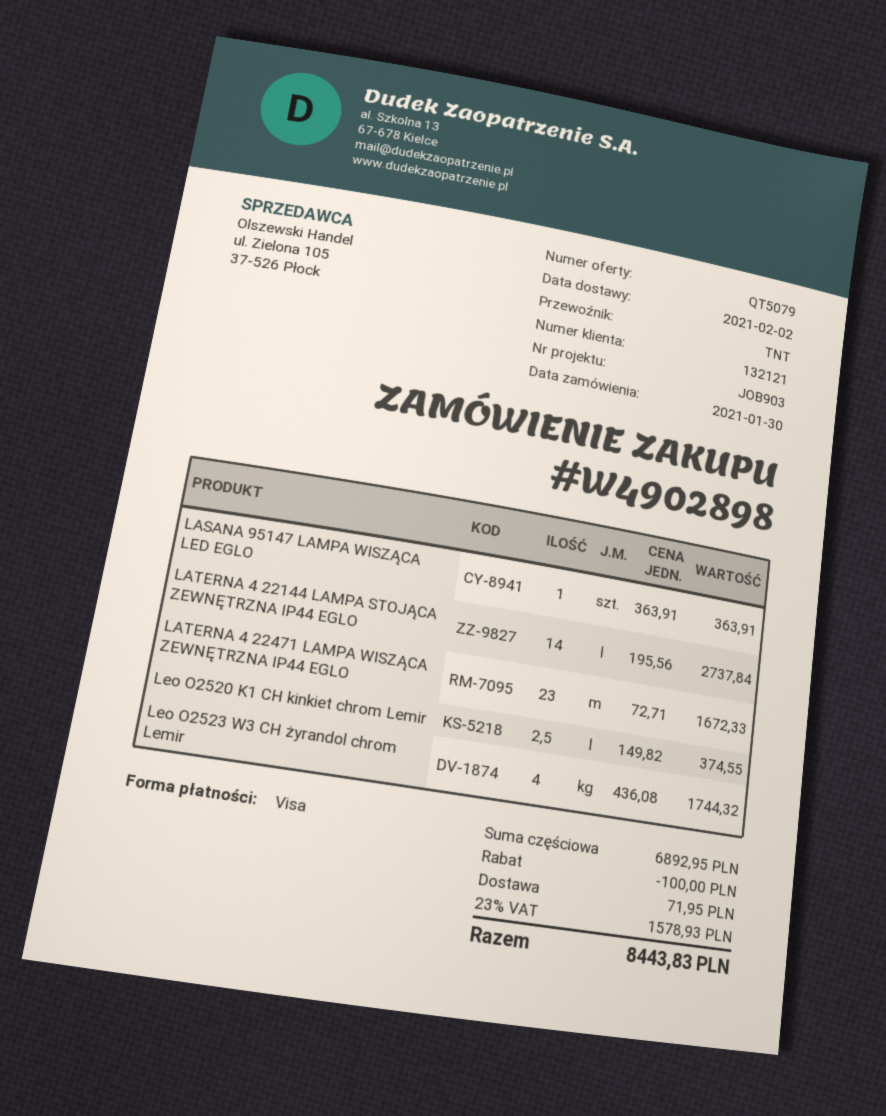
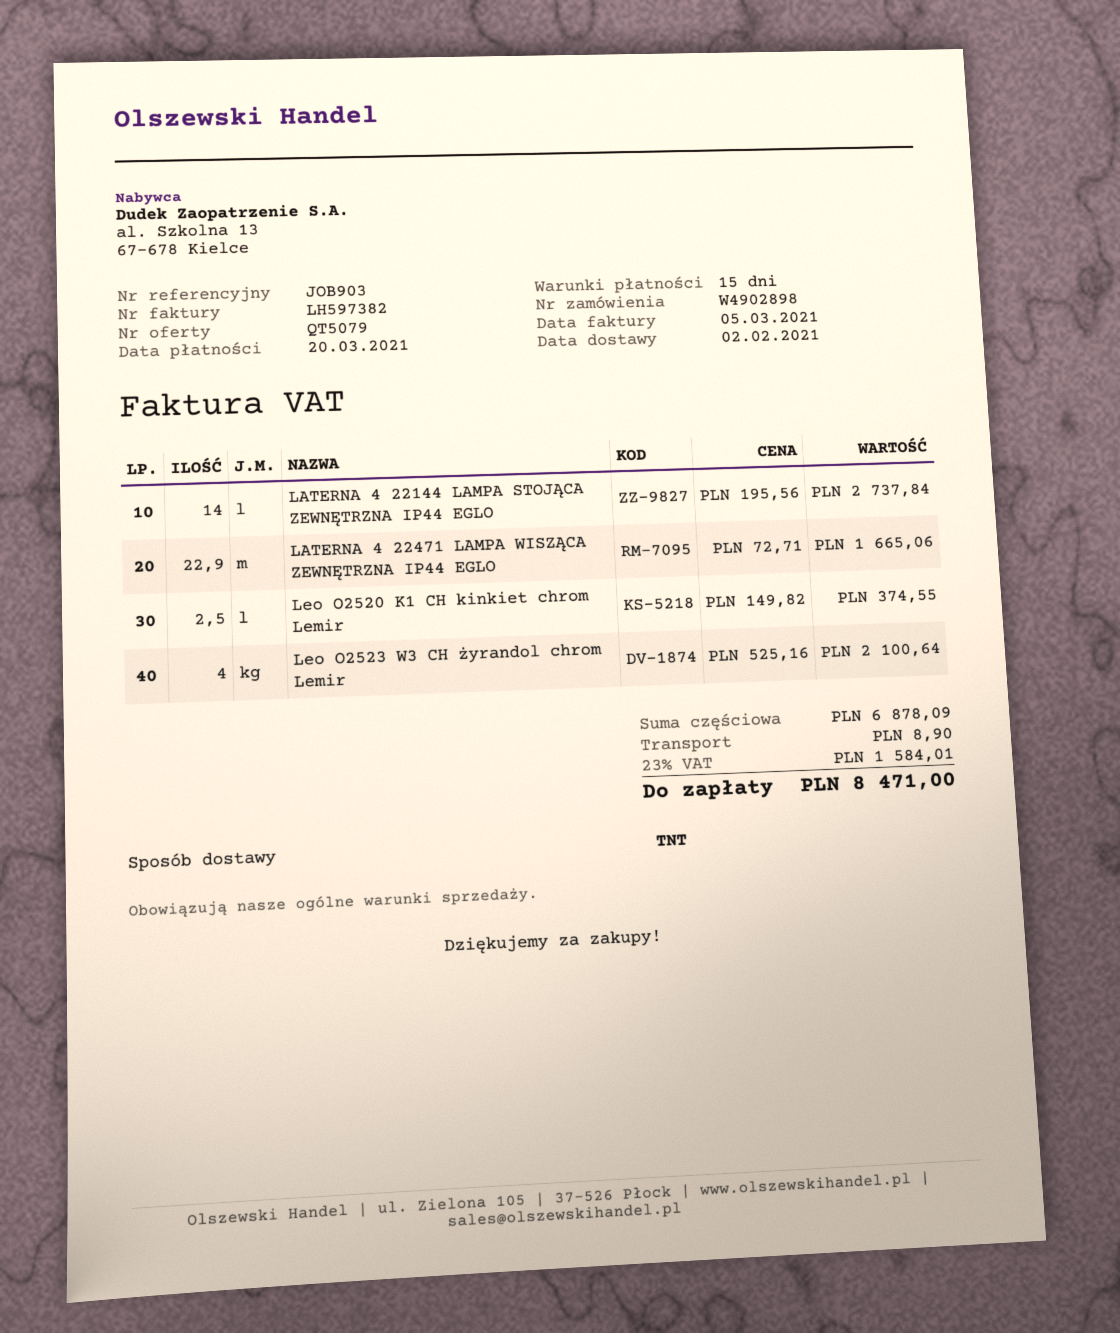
LASANA 95147 LAMPA WISZĄCA LED EGLO: 1 x 363.91 = 363.91 -> none
LATERNA 4 22471 LAMPA WISZĄCA ZEWNĘTRZNA IP44 EGLO: 23 x 72.71 = 1672.33 -> 22.9 x 72.71 = 1665.06
Leo O2523 W3 CH żyrandol chrom Lemir: 4 x 436.08 = 1744.32 -> 4 x 525.16 = 2100.64
subtotal: 6892.95 -> 6878.09
discount: 100.00 -> none
shipping: 71.95 -> 8.90
tax: 23% = 1578.93 -> 23% = 1584.01
total: 8443.83 -> 8471.00

